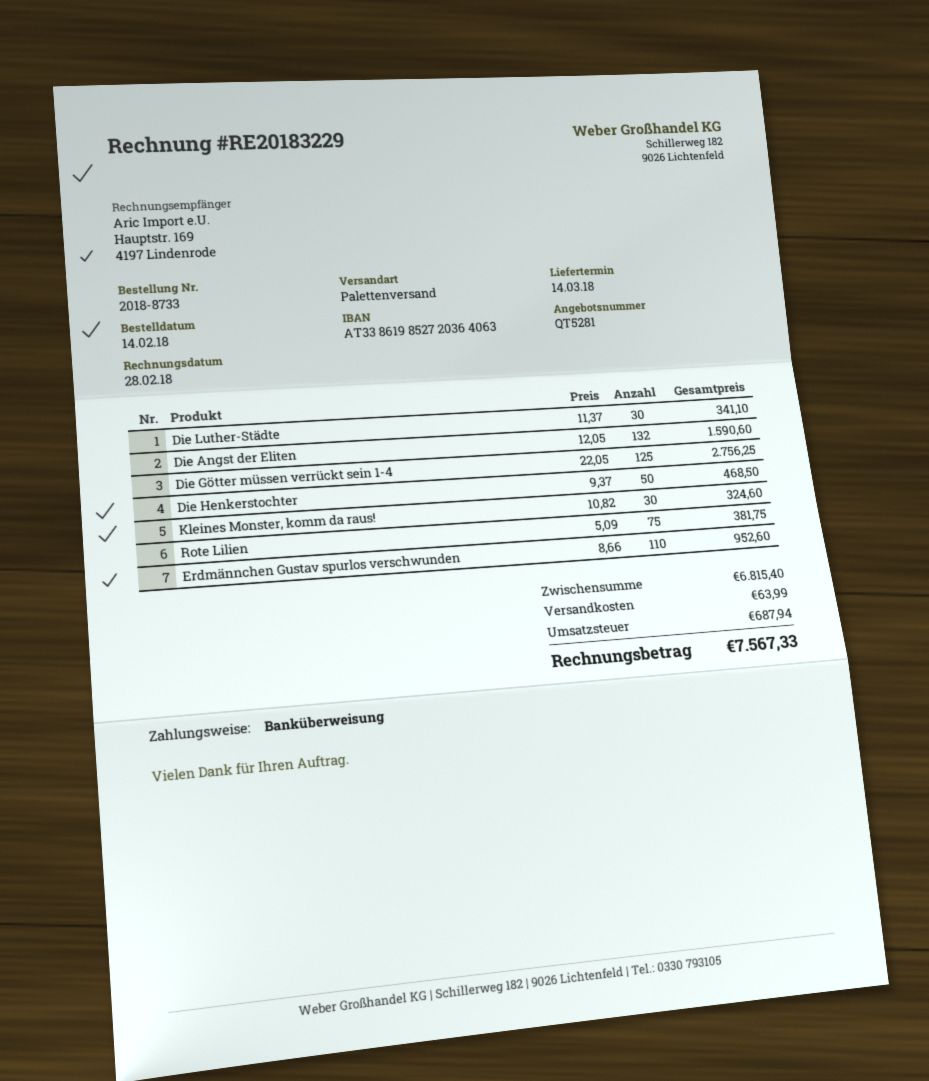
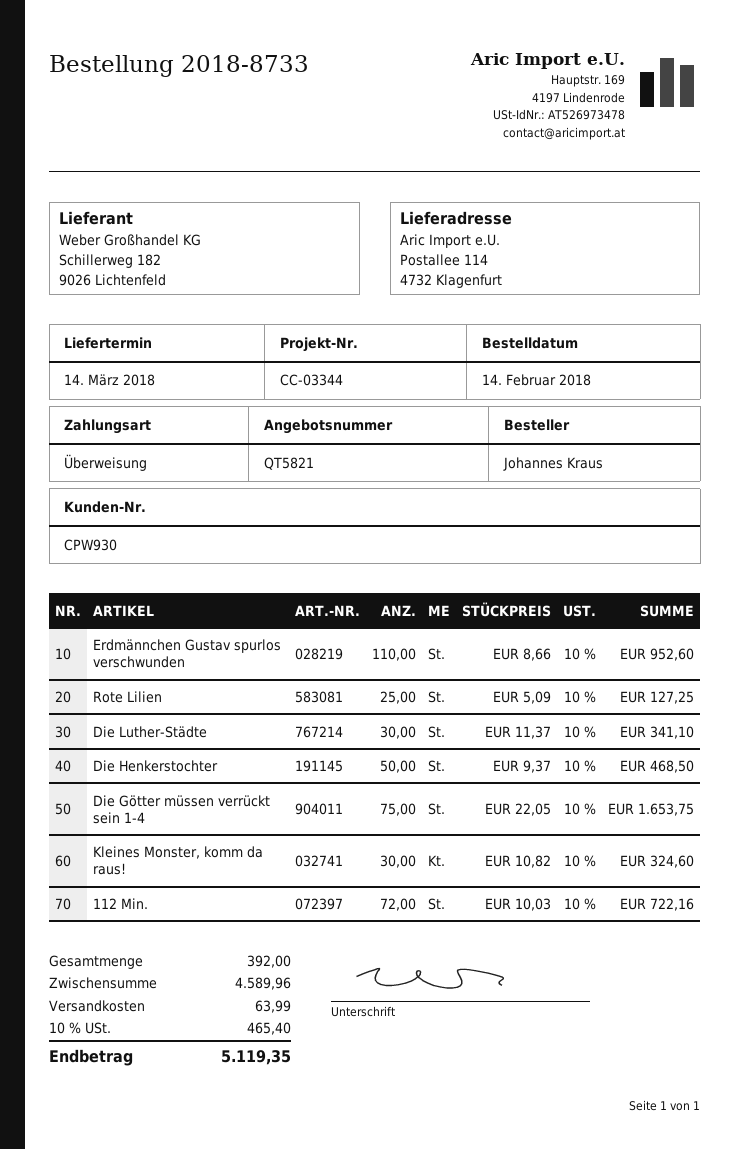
quote number: QT5281 -> QT5821
Die Angst der Eliten: 132 x 12.05 = 1590.60 -> none
Die Götter müssen verrückt sein 1-4: 125 x 22.05 = 2756.25 -> 75 x 22.05 = 1653.75
Rote Lilien: 75 x 5.09 = 381.75 -> 25 x 5.09 = 127.25
112 Min.: none -> 72 x 10.03 = 722.16
subtotal: 6815.40 -> 4589.96
tax: 687.94 -> 465.40
total: 7567.33 -> 5119.35

